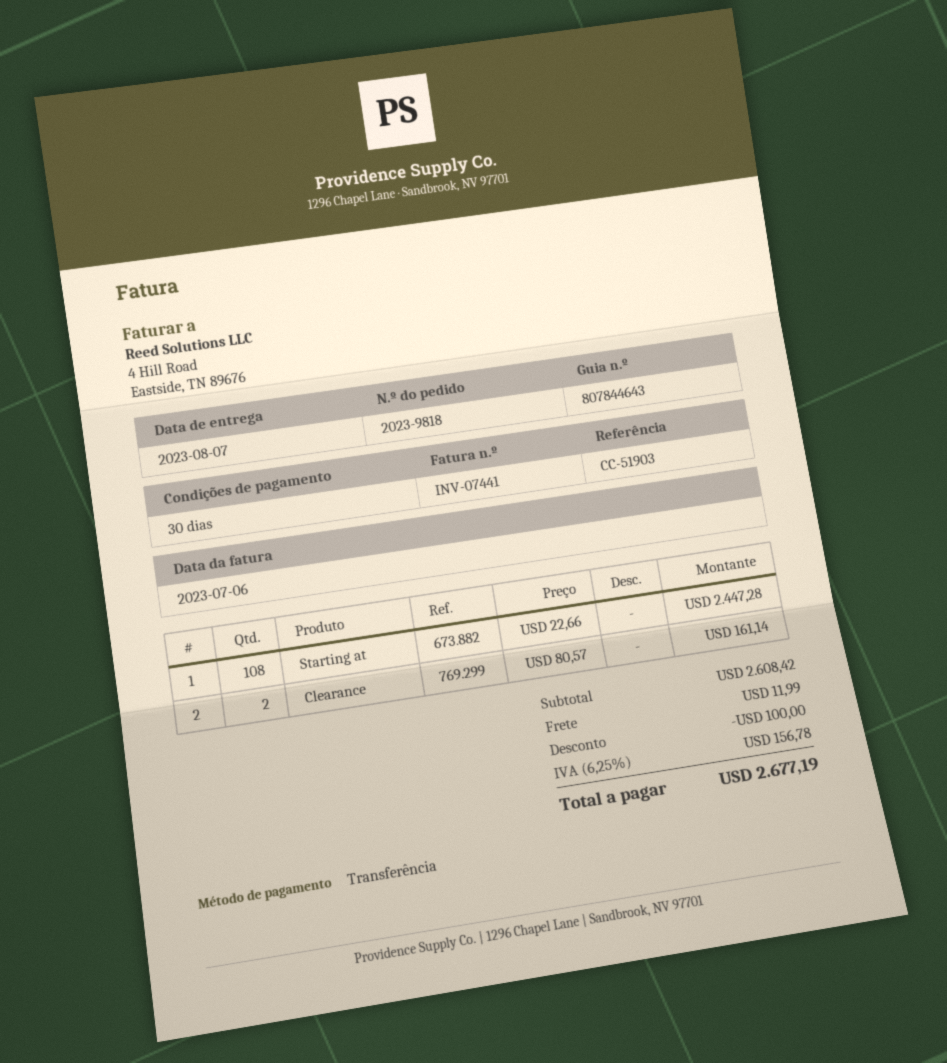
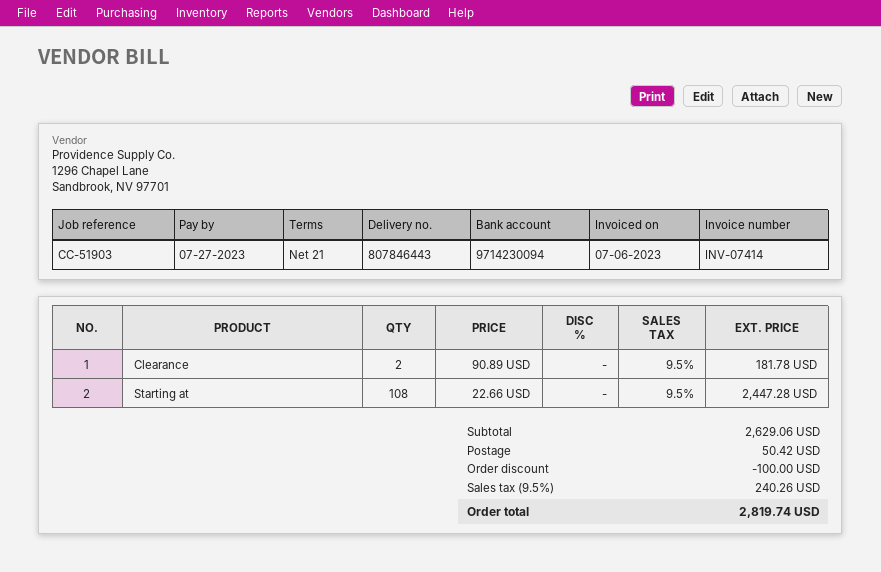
delivery note number: 807844643 -> 807846443
invoice number: INV-07441 -> INV-07414
payment terms: 30 days -> 21 days
Clearance: 2 x 80.57 = 161.14 -> 2 x 90.89 = 181.78
subtotal: 2608.42 -> 2629.06
shipping: 11.99 -> 50.42
tax: 6.25% = 156.78 -> 9.5% = 240.26
total: 2677.19 -> 2819.74

